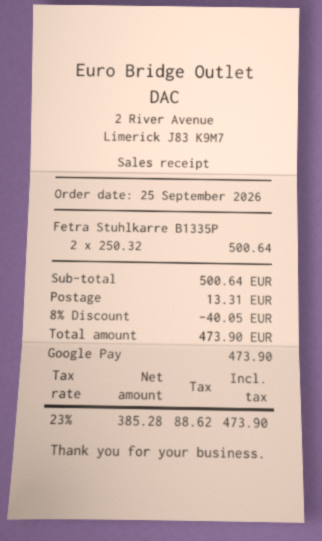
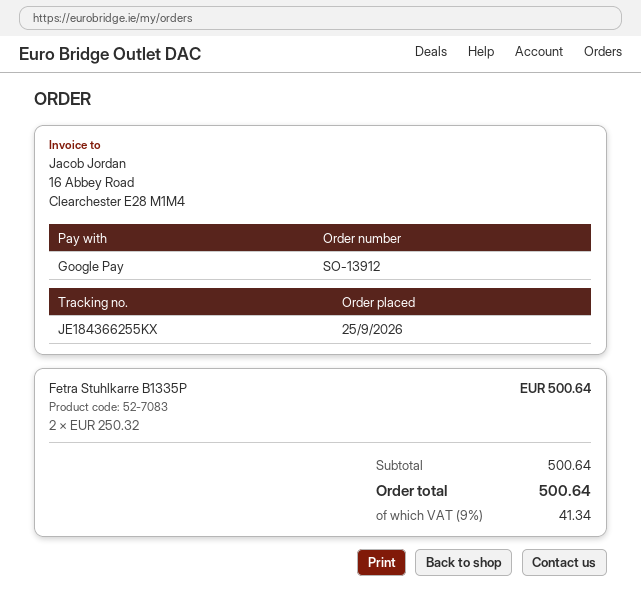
discount: 8% = 40.05 -> none
shipping: 13.31 -> none
tax: 23% = 88.62 -> 9% = 41.34
total: 473.90 -> 500.64

